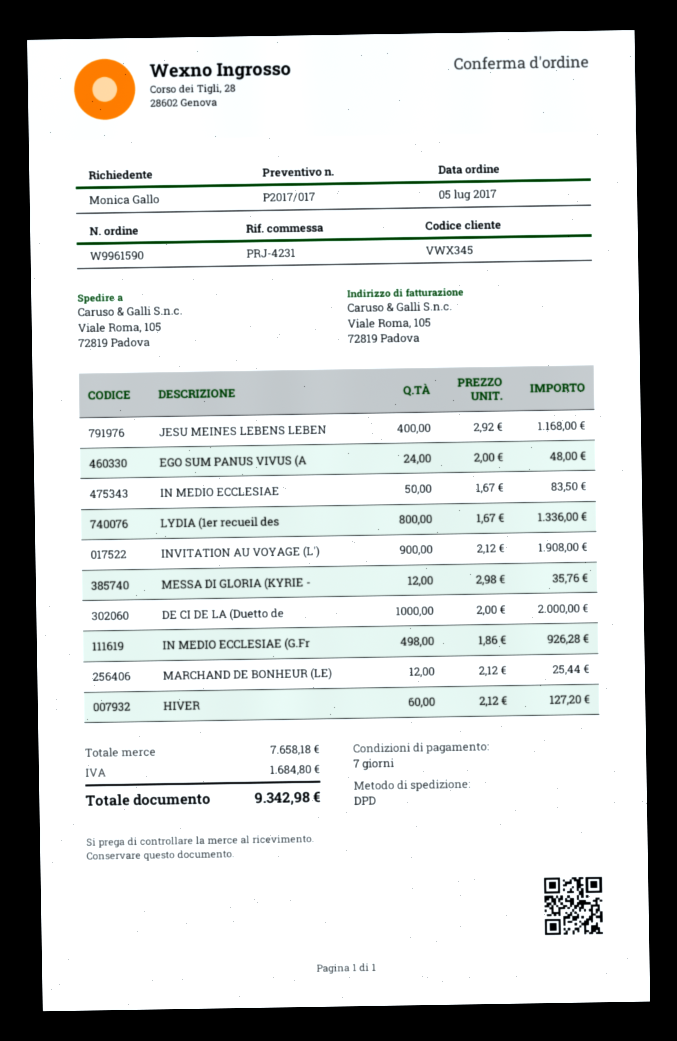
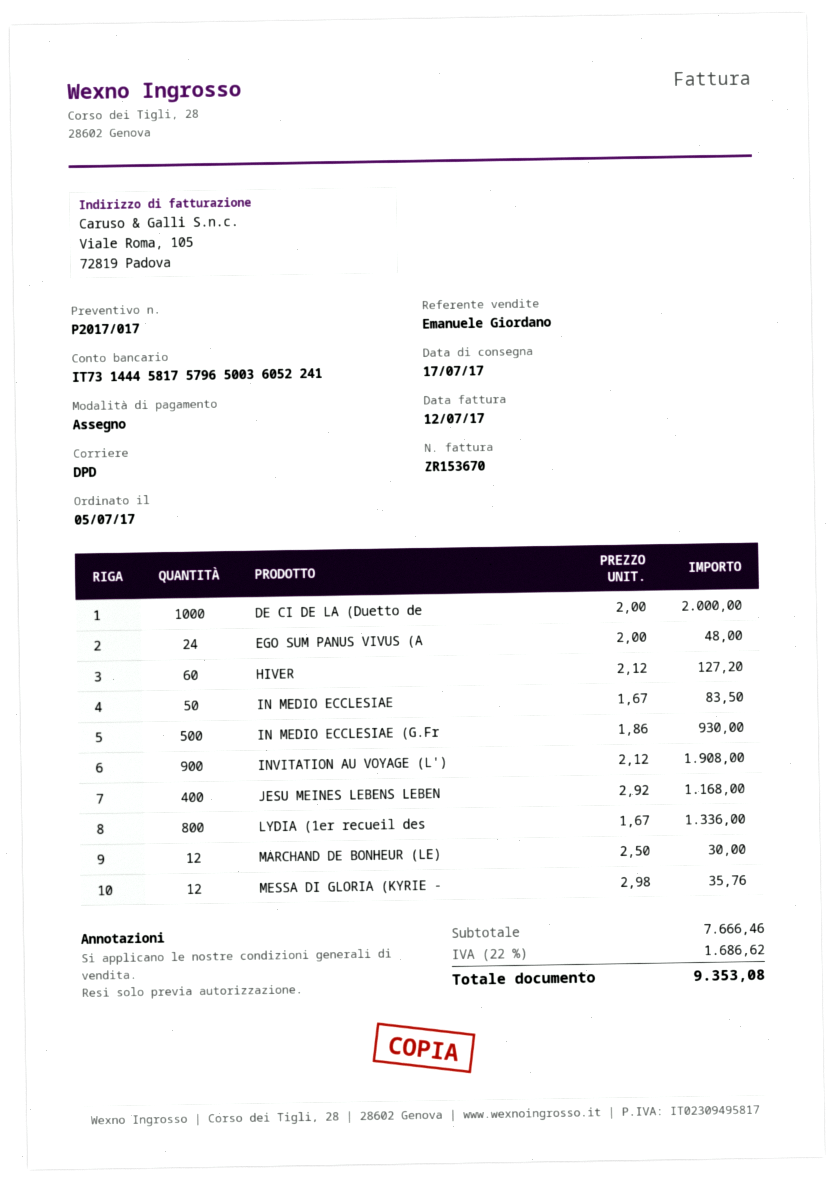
IN MEDIO ECCLESIAE (G.Fr: 498 x 1.86 = 926.28 -> 500 x 1.86 = 930.00
MARCHAND DE BONHEUR (LE): 12 x 2.12 = 25.44 -> 12 x 2.50 = 30.00
subtotal: 7658.18 -> 7666.46
tax: 1684.80 -> 1686.62
total: 9342.98 -> 9353.08

